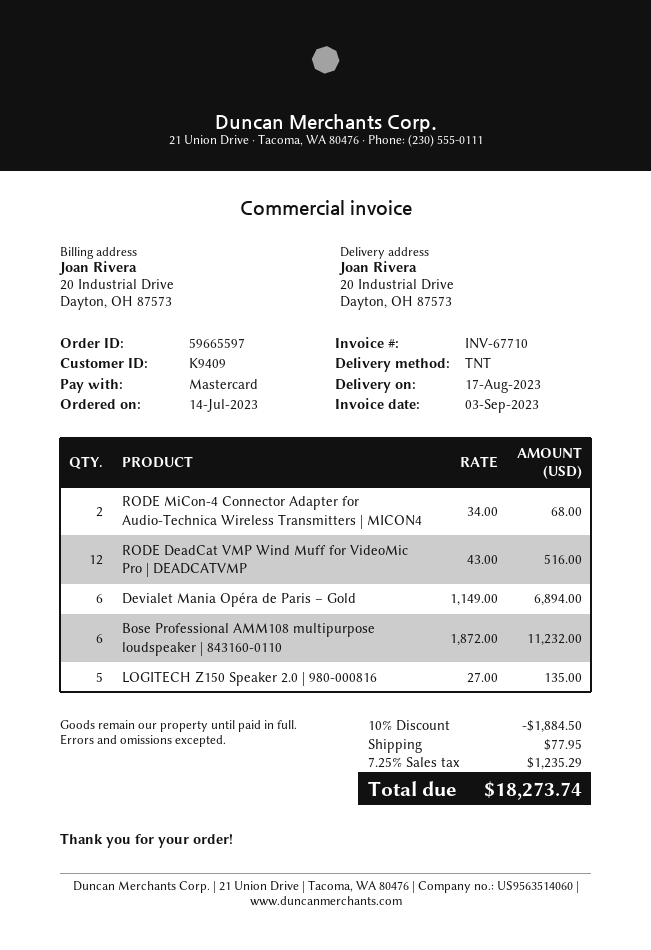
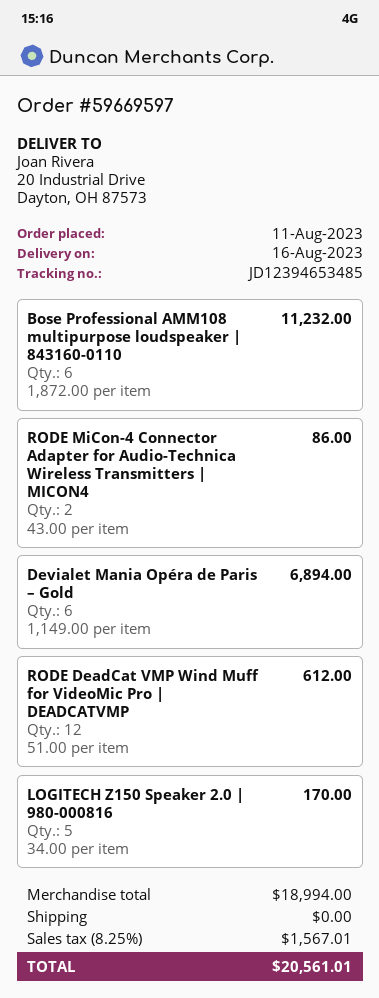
order number: 59665597 -> 59669597
order date: 2023-07-14 -> 2023-08-11
delivery date: 2023-08-17 -> 2023-08-16
RODE MiCon-4 Connector Adapter for Audio-Technica Wireless Transmitters | MICON4: 2 x 34.00 = 68.00 -> 2 x 43.00 = 86.00
RODE DeadCat VMP Wind Muff for VideoMic Pro | DEADCATVMP: 12 x 43.00 = 516.00 -> 12 x 51.00 = 612.00
LOGITECH Z150 Speaker 2.0 | 980-000816: 5 x 27.00 = 135.00 -> 5 x 34.00 = 170.00
discount: 10% = 1884.50 -> none
shipping: 77.95 -> 0.00
tax: 7.25% = 1235.29 -> 8.25% = 1567.01
total: 18273.74 -> 20561.01

